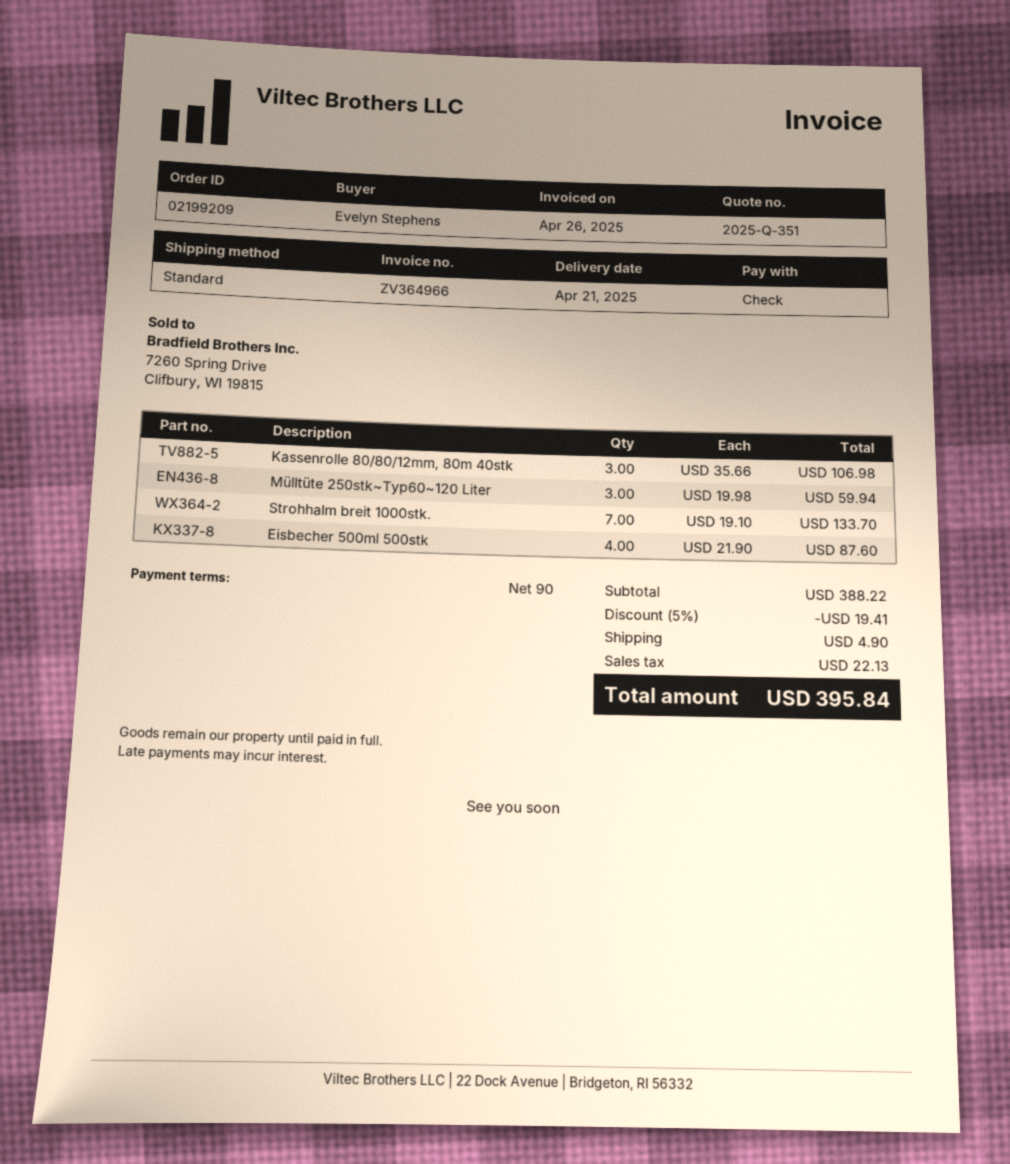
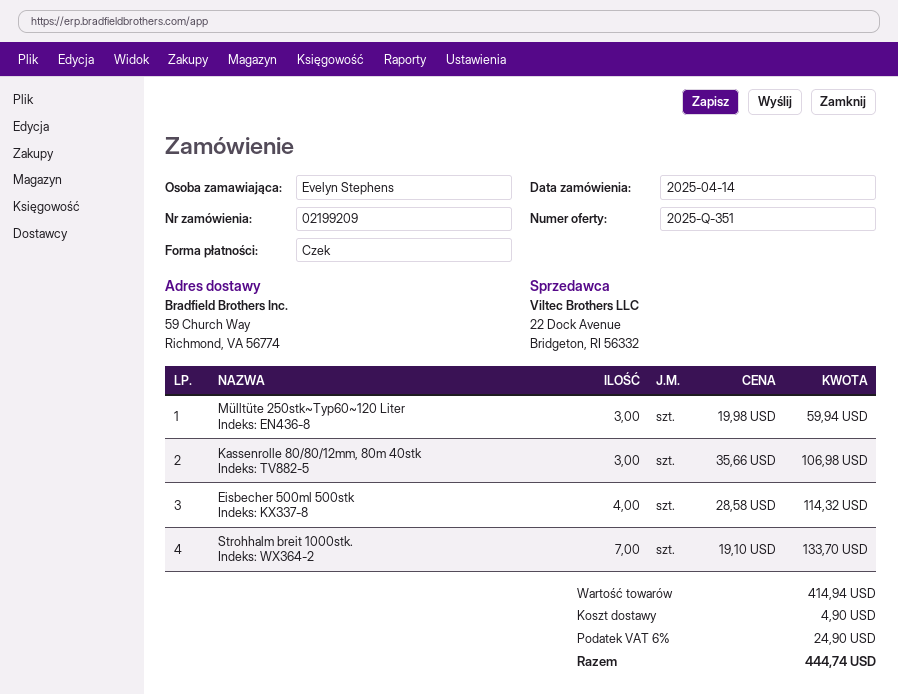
Eisbecher 500ml 500stk: 4 x 21.90 = 87.60 -> 4 x 28.58 = 114.32
subtotal: 388.22 -> 414.94
discount: 5% = 19.41 -> none
tax: 22.13 -> 24.90
total: 395.84 -> 444.74

